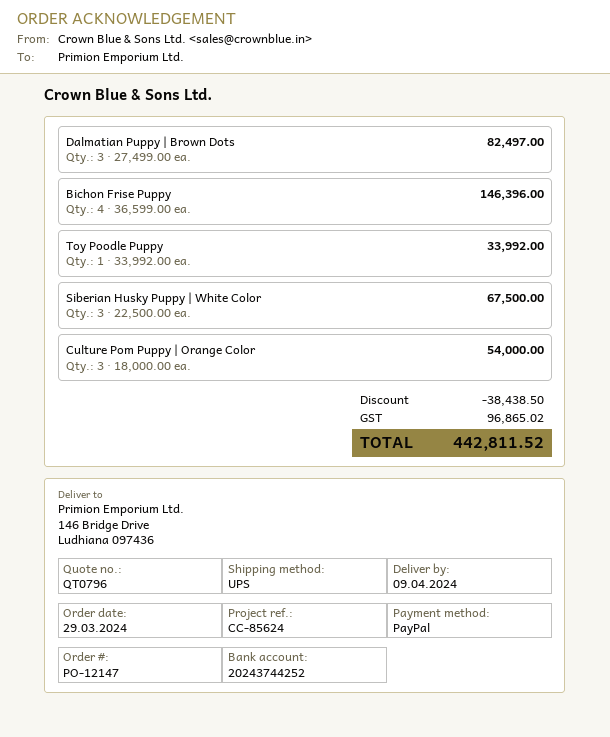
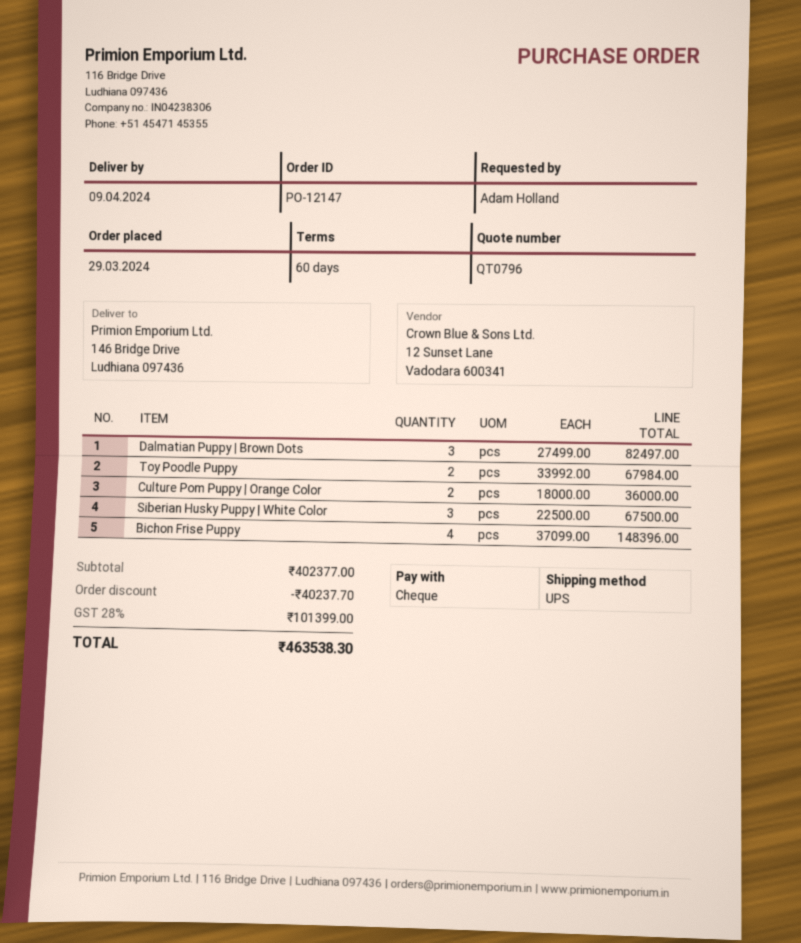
payment method: PayPal -> cheque
Bichon Frise Puppy: 4 x 36599.00 = 146396.00 -> 4 x 37099.00 = 148396.00
Toy Poodle Puppy: 1 x 33992.00 = 33992.00 -> 2 x 33992.00 = 67984.00
Culture Pom Puppy | Orange Color: 3 x 18000.00 = 54000.00 -> 2 x 18000.00 = 36000.00
discount: 38438.50 -> 40237.70
tax: 96865.02 -> 101399.00
total: 442811.52 -> 463538.30

